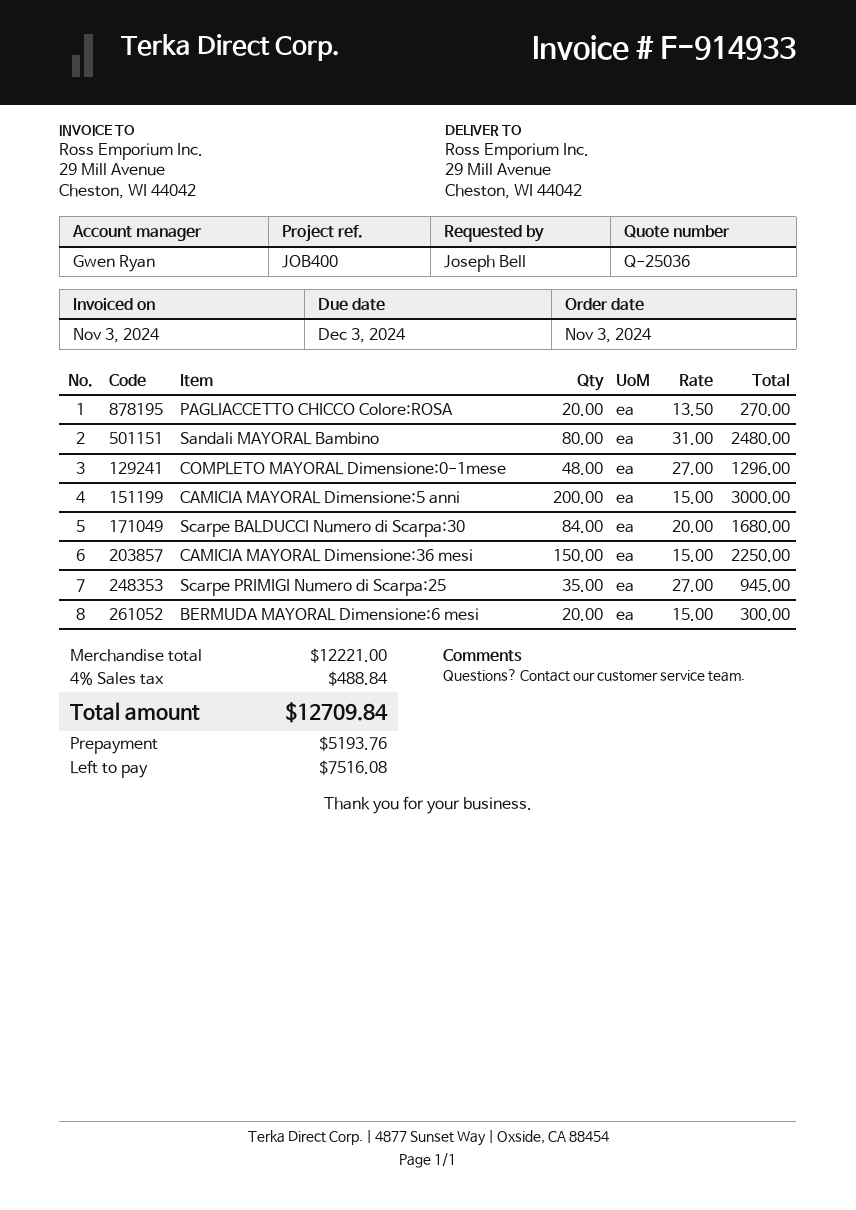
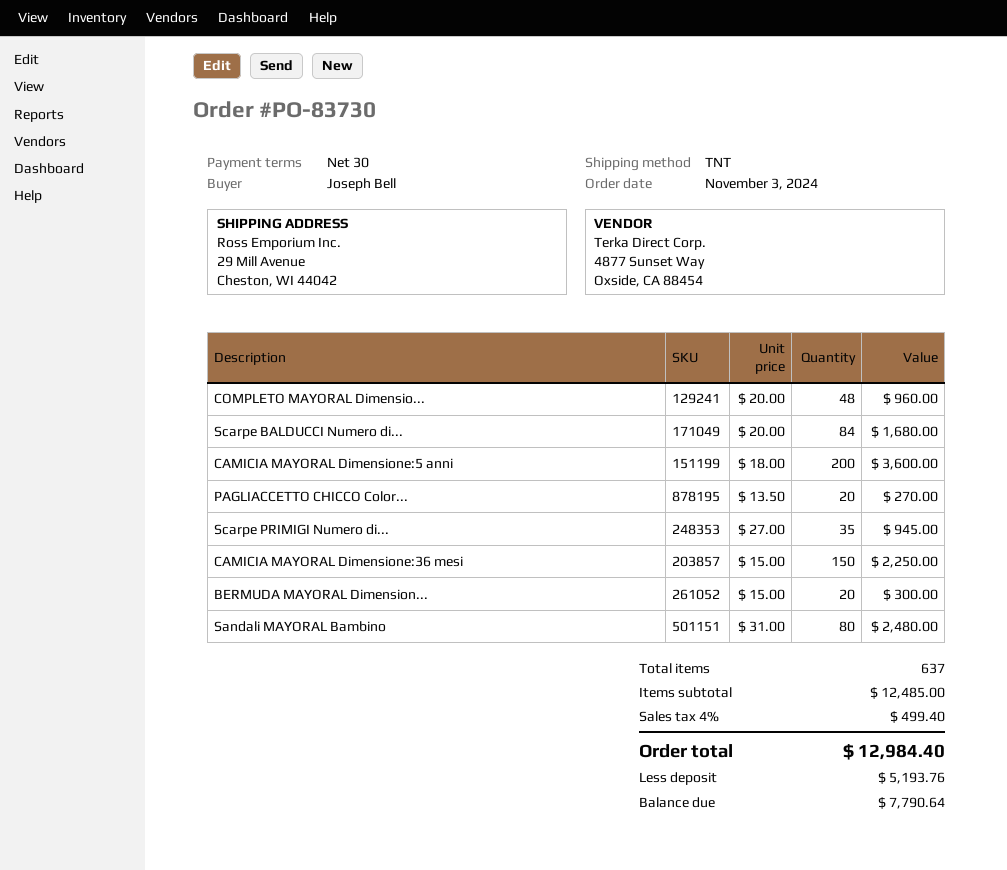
COMPLETO MAYORAL Dimensione:0-1mese: 48 x 27.00 = 1296.00 -> 48 x 20.00 = 960.00
CAMICIA MAYORAL Dimensione:5 anni: 200 x 15.00 = 3000.00 -> 200 x 18.00 = 3600.00
subtotal: 12221.00 -> 12485.00
tax: 4% = 488.84 -> 4% = 499.40
total: 12709.84 -> 12984.40
balance: 7516.08 -> 7790.64

